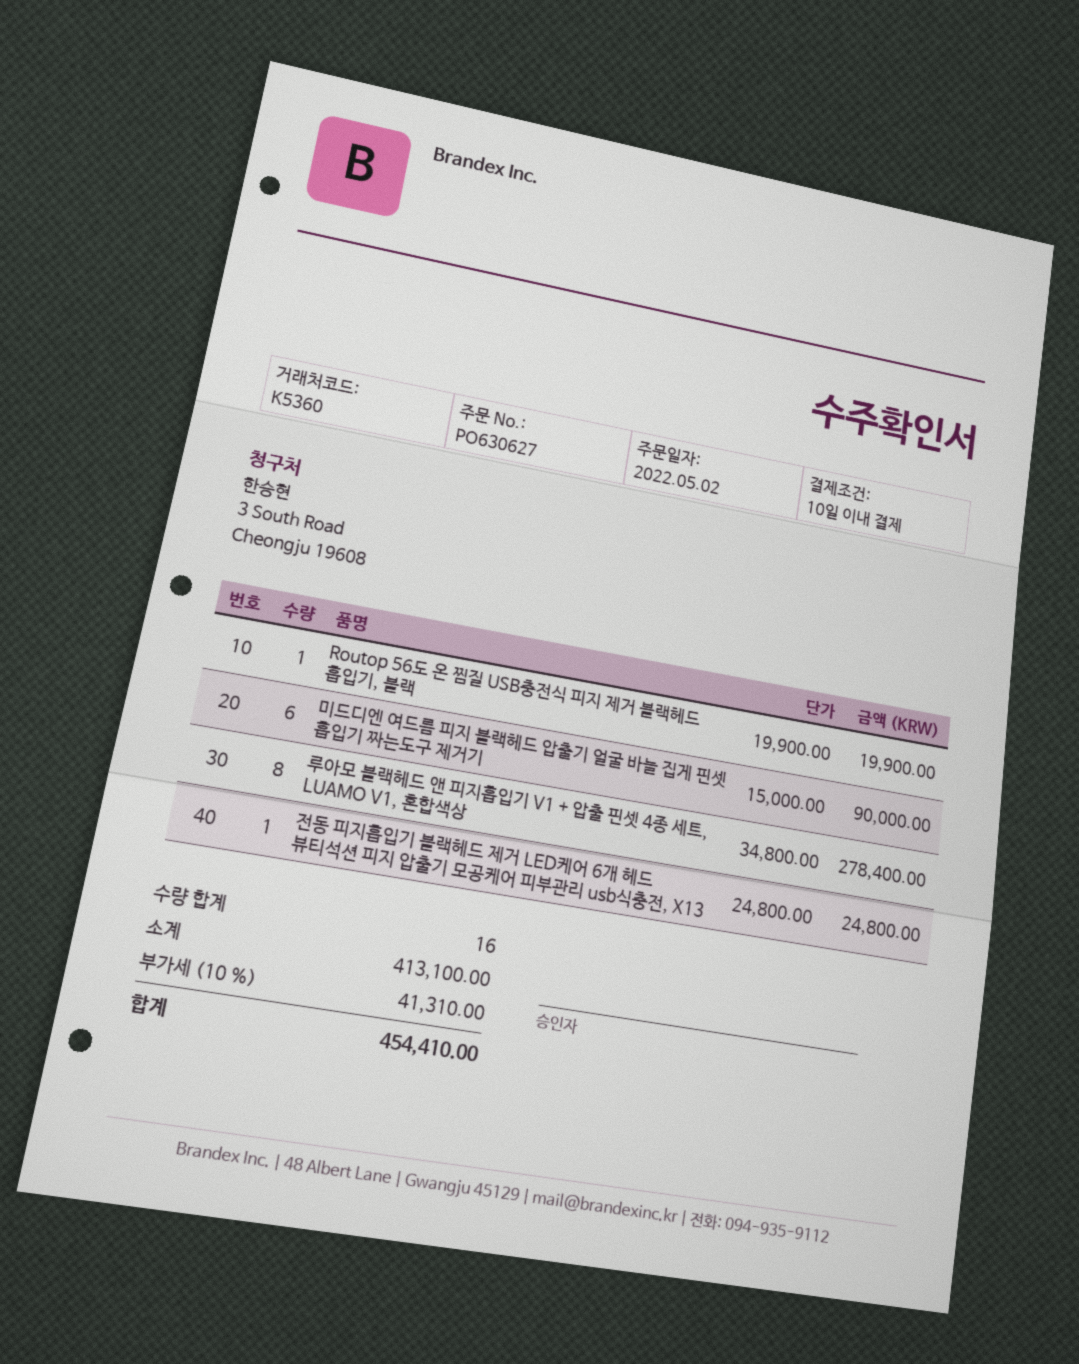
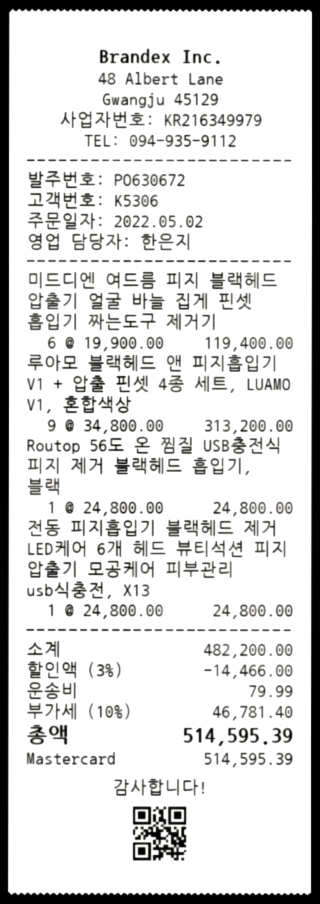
order number: PO630627 -> PO630672
customer number: K5360 -> K5306
Routop 56도 온 찜질 USB충전식 피지 제거 블랙헤드 흡입기, 블랙: 1 x 19900.00 = 19900.00 -> 1 x 24800.00 = 24800.00
미드디엔 여드름 피지 블랙헤드 압출기 얼굴 바늘 집게 핀셋 흡입기 짜는도구 제거기: 6 x 15000.00 = 90000.00 -> 6 x 19900.00 = 119400.00
루아모 블랙헤드 앤 피지흡입기 V1 + 압출 핀셋 4종 세트, LUAMO V1, 혼합색상: 8 x 34800.00 = 278400.00 -> 9 x 34800.00 = 313200.00
subtotal: 413100.00 -> 482200.00
discount: none -> 3% = 14466.00
shipping: none -> 79.99
tax: 10% = 41310.00 -> 10% = 46781.40
total: 454410.00 -> 514595.39

